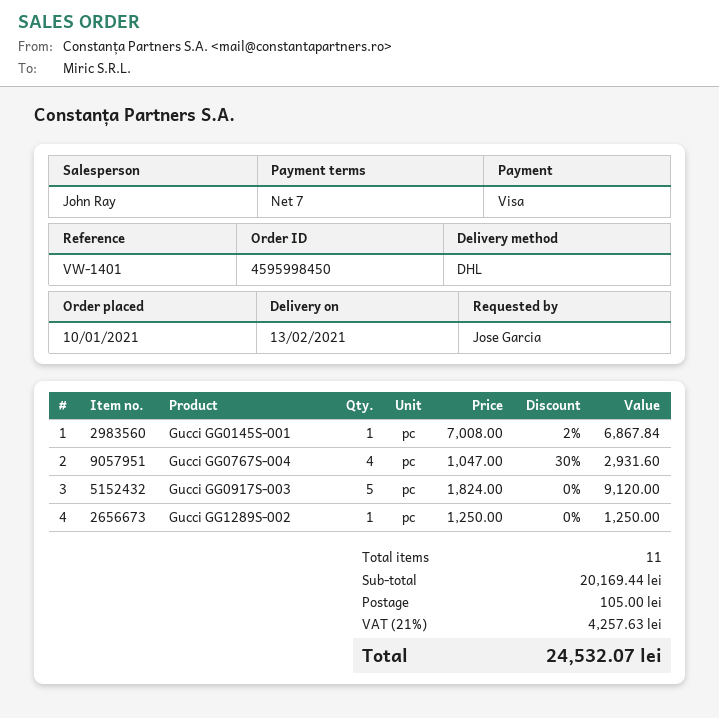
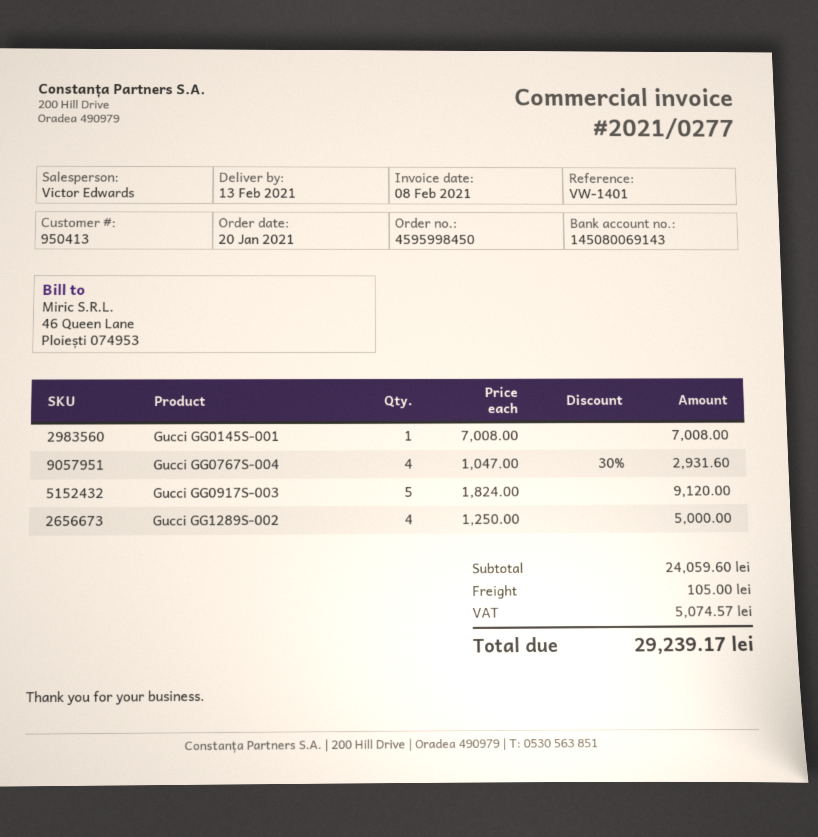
order date: 2021-01-10 -> 2021-01-20
sales rep: John Ray -> Victor Edwards
Gucci GG0145S-001: 1 x 7008.00 - 2% = 6867.84 -> 1 x 7008.00 = 7008.00
Gucci GG1289S-002: 1 x 1250.00 = 1250.00 -> 4 x 1250.00 = 5000.00
subtotal: 20169.44 -> 24059.60
tax: 4257.63 -> 5074.57
total: 24532.07 -> 29239.17

